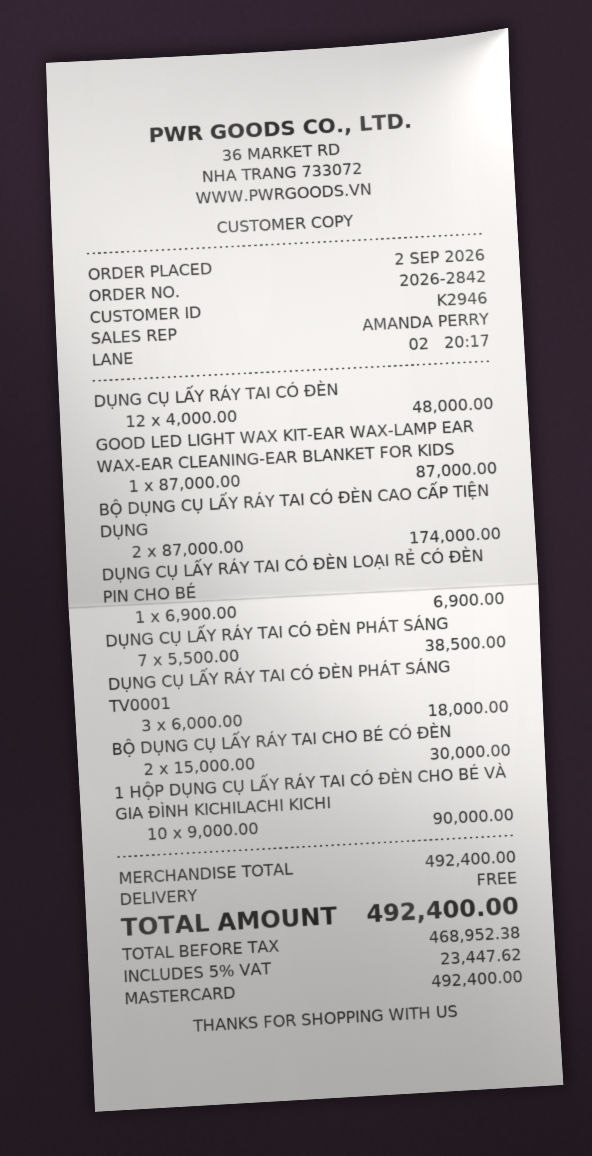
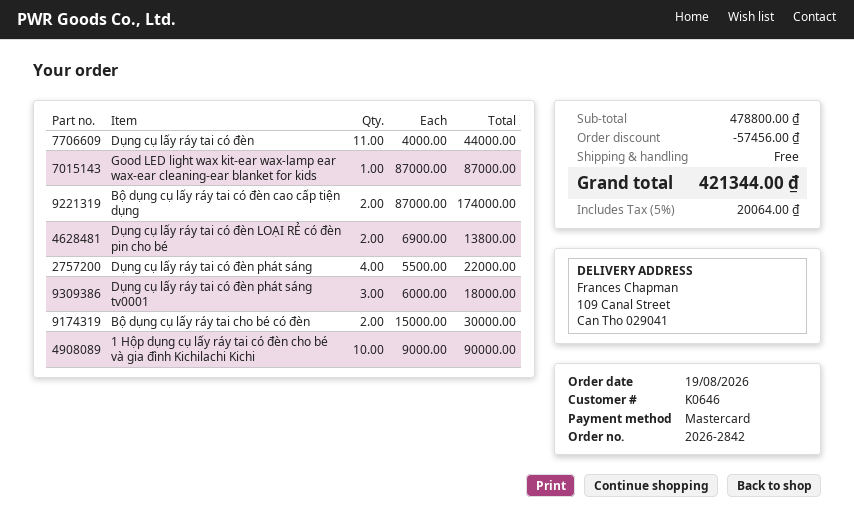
order date: 2026-09-02 -> 2026-08-19
customer number: K2946 -> K0646
DỤNG CỤ LẤY RÁY TAI CÓ ĐÈN: 12 x 4000.00 = 48000.00 -> 11 x 4000.00 = 44000.00
DỤNG CỤ LẤY RÁY TAI CÓ ĐÈN LOẠI RẺ CÓ ĐÈN PIN CHO BÉ: 1 x 6900.00 = 6900.00 -> 2 x 6900.00 = 13800.00
DỤNG CỤ LẤY RÁY TAI CÓ ĐÈN PHÁT SÁNG: 7 x 5500.00 = 38500.00 -> 4 x 5500.00 = 22000.00
subtotal: 492400.00 -> 478800.00
discount: none -> 57456.00
tax: 5% = 23447.62 -> 5% = 20064.00
total: 492400.00 -> 421344.00

